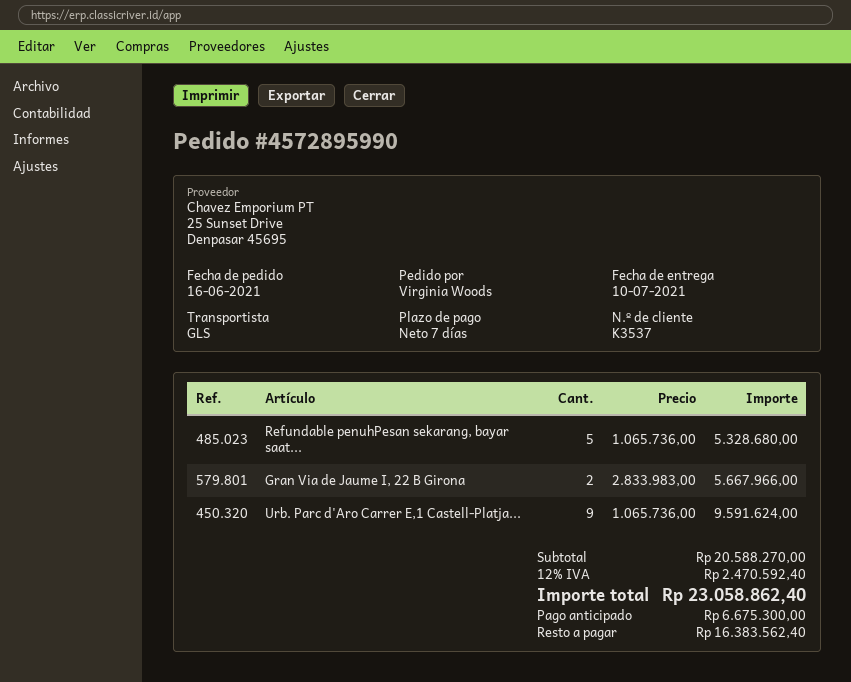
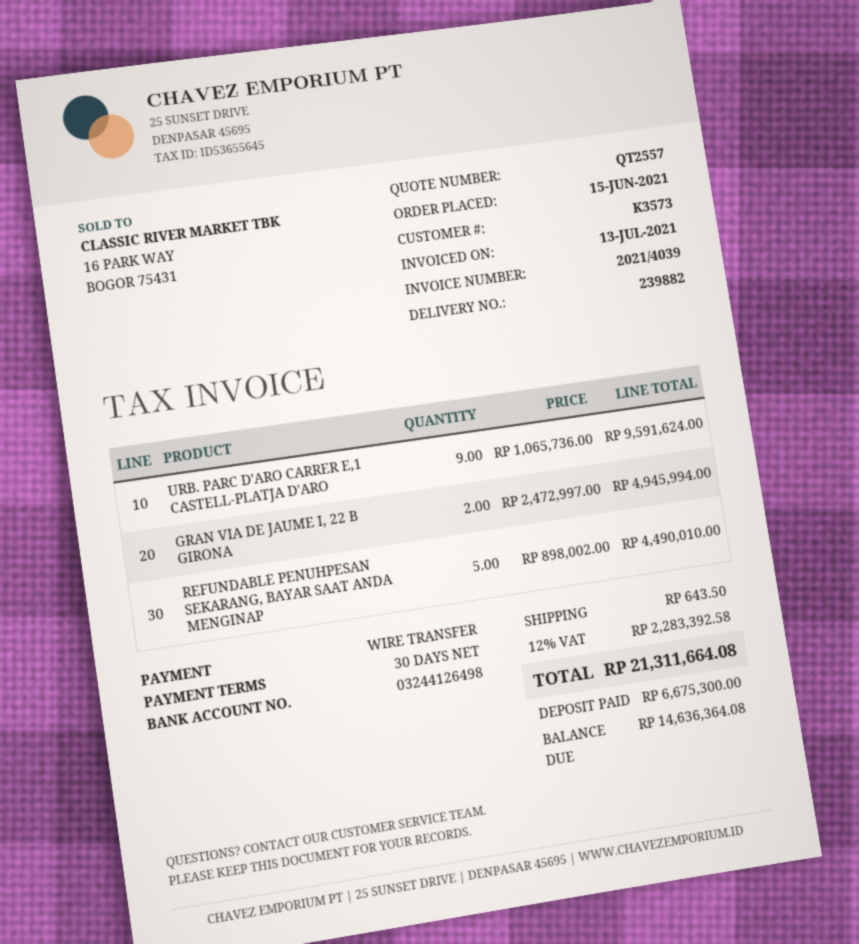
order date: 2021-06-16 -> 2021-06-15
payment terms: 7 days -> 30 days
customer number: K3537 -> K3573
Refundable penuhPesan sekarang, bayar saat...: 5 x 1065736.00 = 5328680.00 -> 5 x 898002.00 = 4490010.00
Gran Via de Jaume I, 22 B Girona: 2 x 2833983.00 = 5667966.00 -> 2 x 2472997.00 = 4945994.00
shipping: none -> 643.50
tax: 12% = 2470592.40 -> 12% = 2283392.58
total: 23058862.40 -> 21311664.08
balance: 16383562.40 -> 14636364.08

